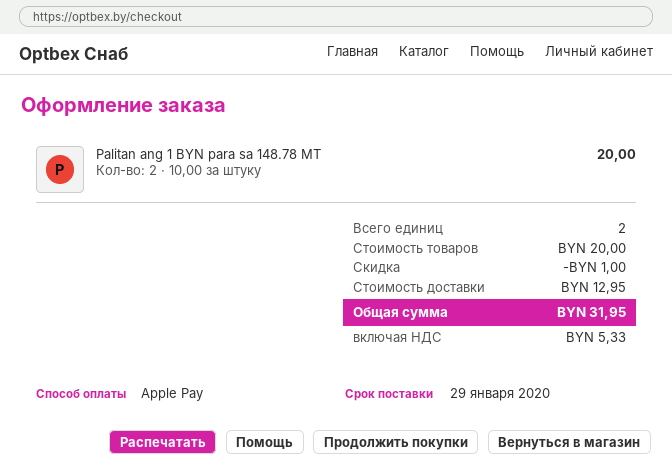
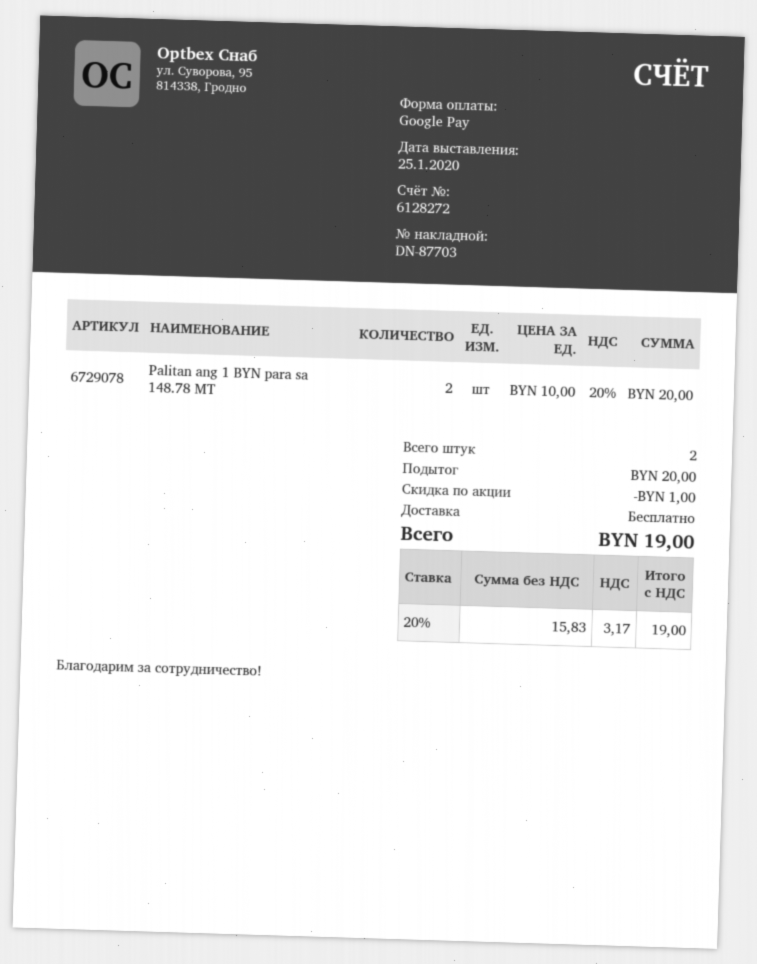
payment method: Apple Pay -> Google Pay
shipping: 12.95 -> 0.00
tax: 5.33 -> 3.17
total: 31.95 -> 19.00

